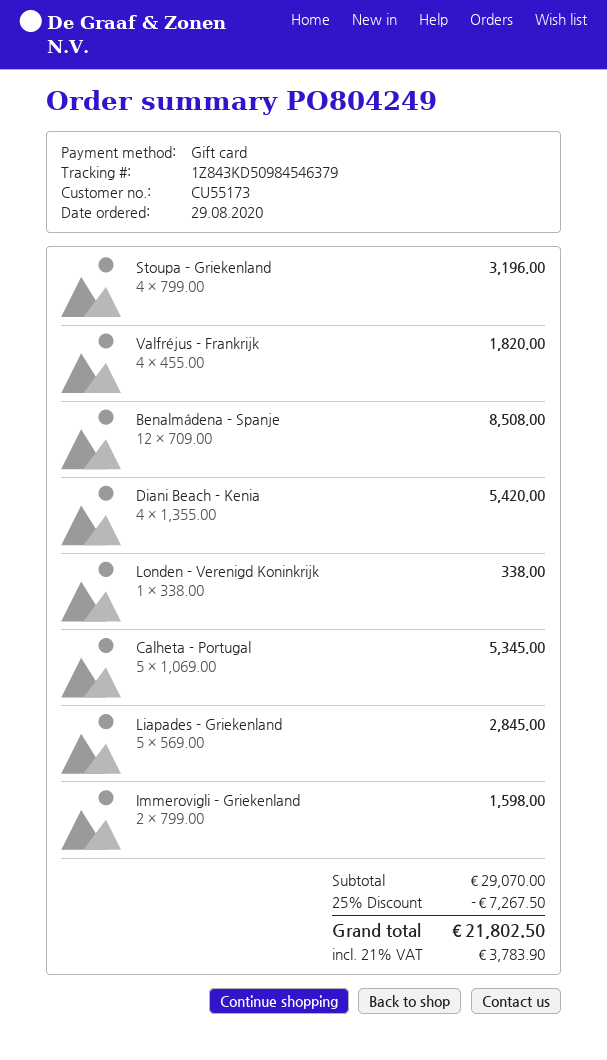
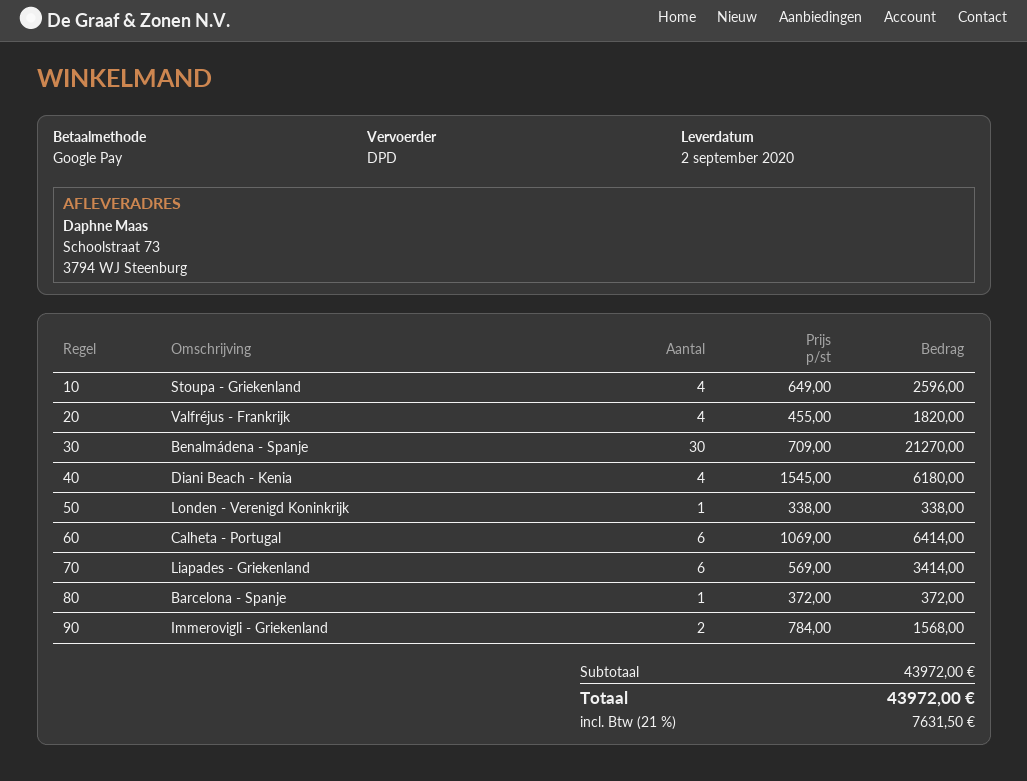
payment method: gift card -> Google Pay
Stoupa - Griekenland: 4 x 799.00 = 3196.00 -> 4 x 649.00 = 2596.00
Benalmádena - Spanje: 12 x 709.00 = 8508.00 -> 30 x 709.00 = 21270.00
Diani Beach - Kenia: 4 x 1355.00 = 5420.00 -> 4 x 1545.00 = 6180.00
Calheta - Portugal: 5 x 1069.00 = 5345.00 -> 6 x 1069.00 = 6414.00
Liapades - Griekenland: 5 x 569.00 = 2845.00 -> 6 x 569.00 = 3414.00
Immerovigli - Griekenland: 2 x 799.00 = 1598.00 -> 2 x 784.00 = 1568.00
Barcelona - Spanje: none -> 1 x 372.00 = 372.00
subtotal: 29070.00 -> 43972.00
discount: 25% = 7267.50 -> none
tax: 21% = 3783.90 -> 21% = 7631.50
total: 21802.50 -> 43972.00

